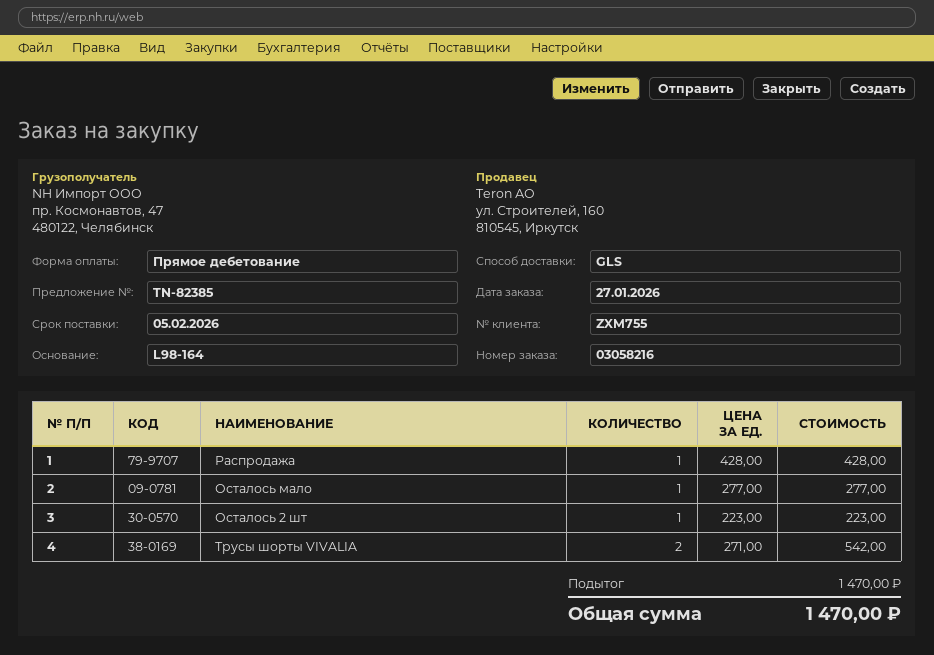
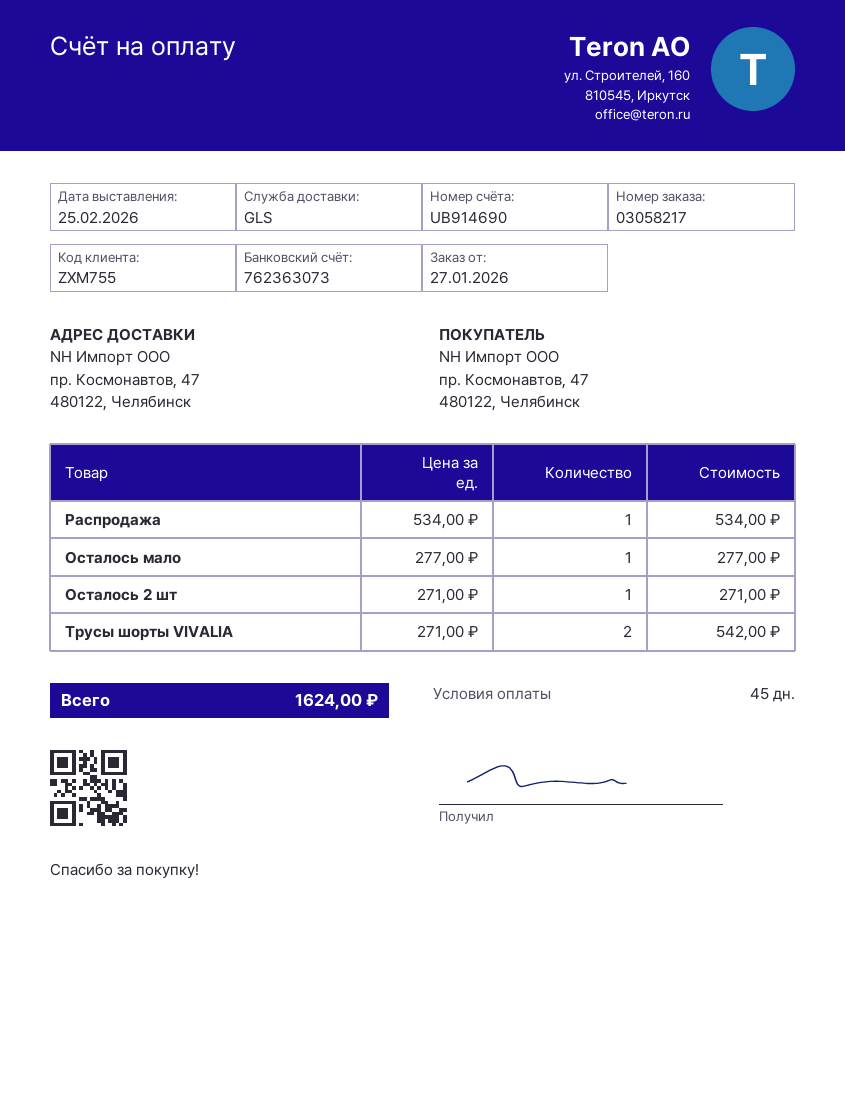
order number: 03058216 -> 03058217
Распродажа: 1 x 428.00 = 428.00 -> 1 x 534.00 = 534.00
Осталось 2 шт: 1 x 223.00 = 223.00 -> 1 x 271.00 = 271.00
total: 1470.00 -> 1624.00

